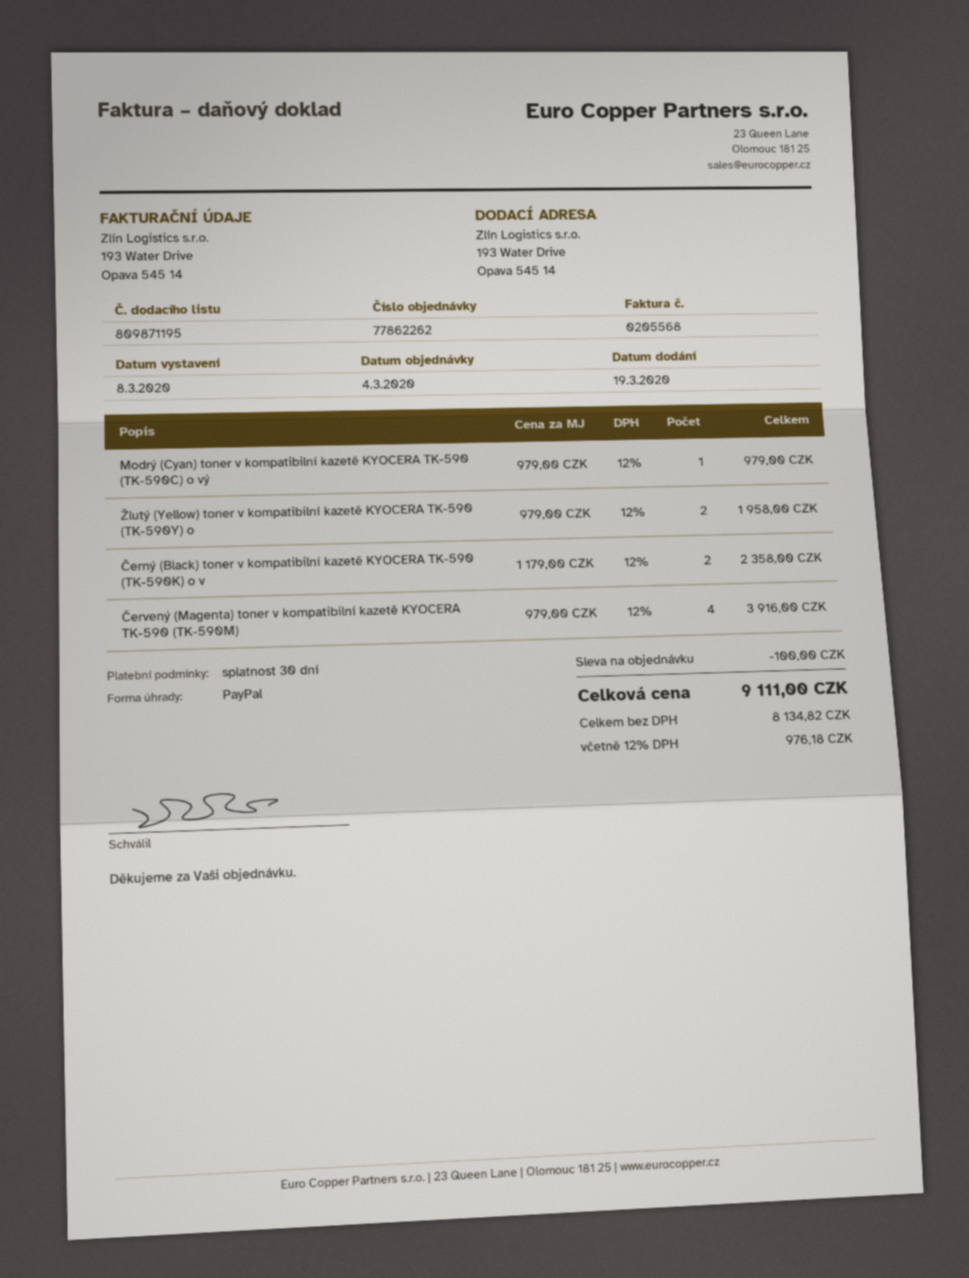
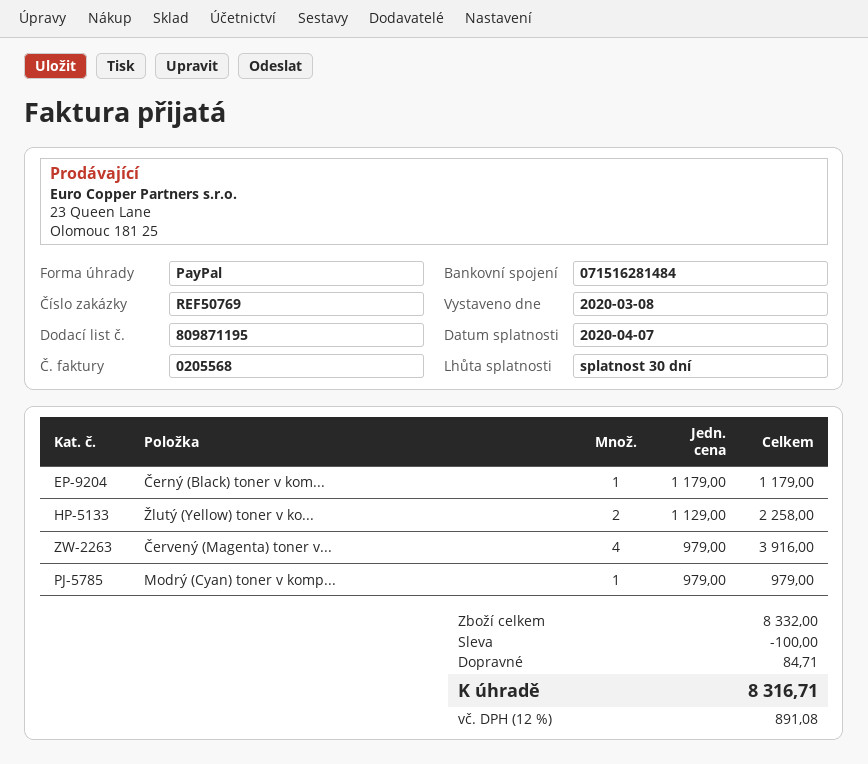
Žlutý (Yellow) toner v kompatibilní kazetě KYOCERA TK-590 (TK-590Y) o: 2 x 979.00 = 1958.00 -> 2 x 1129.00 = 2258.00
Černý (Black) toner v kompatibilní kazetě KYOCERA TK-590 (TK-590K) o v: 2 x 1179.00 = 2358.00 -> 1 x 1179.00 = 1179.00
shipping: none -> 84.71
tax: 12% = 976.18 -> 12% = 891.08
total: 9111.00 -> 8316.71

